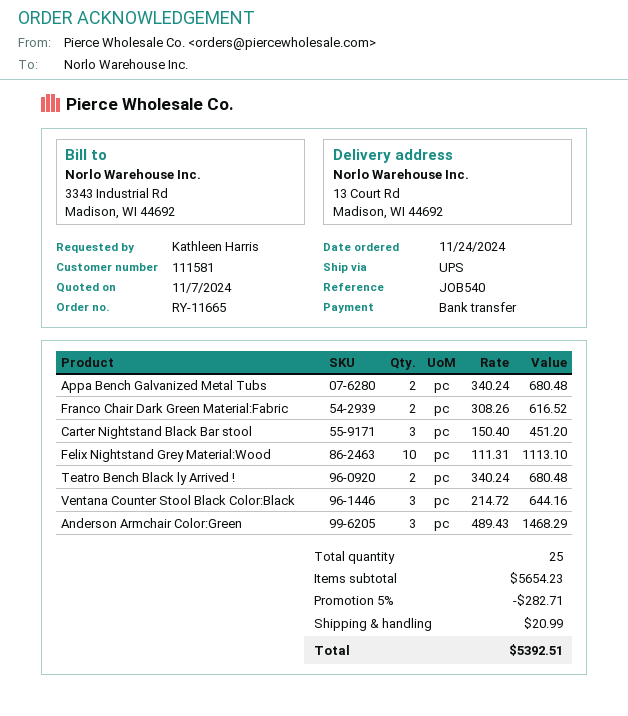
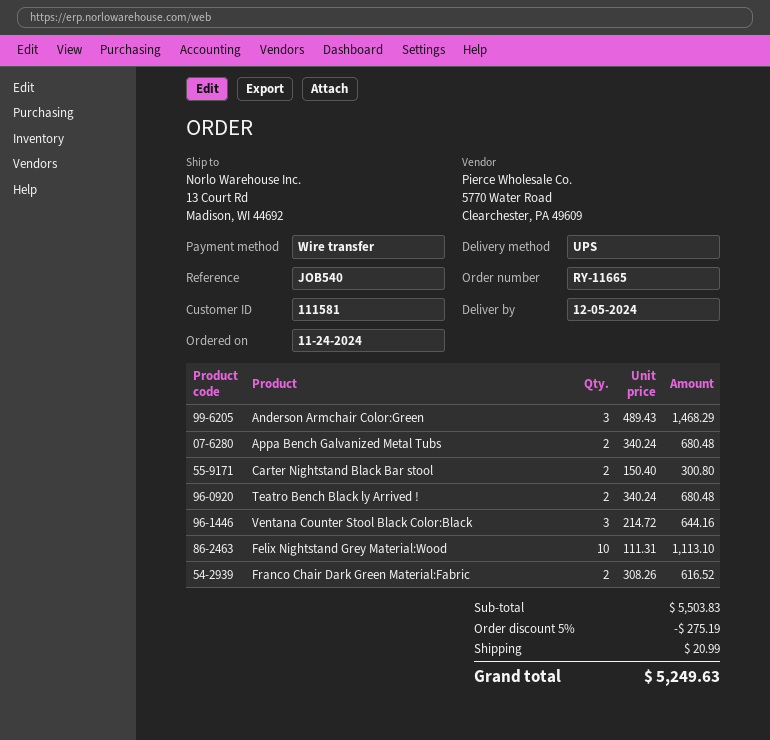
Carter Nightstand Black Bar stool: 3 x 150.40 = 451.20 -> 2 x 150.40 = 300.80
subtotal: 5654.23 -> 5503.83
discount: 5% = 282.71 -> 5% = 275.19
total: 5392.51 -> 5249.63

